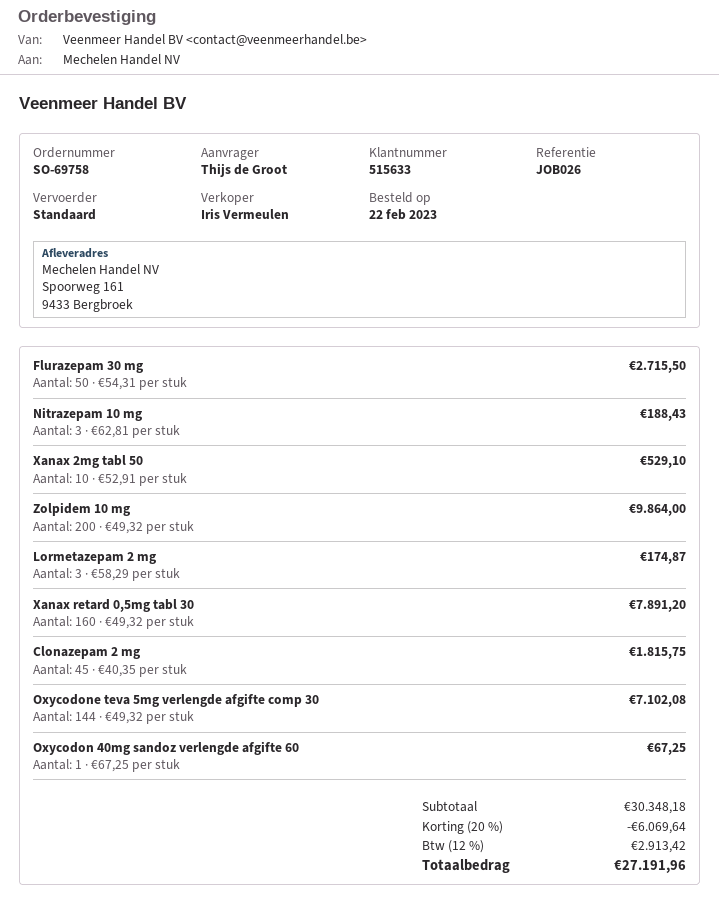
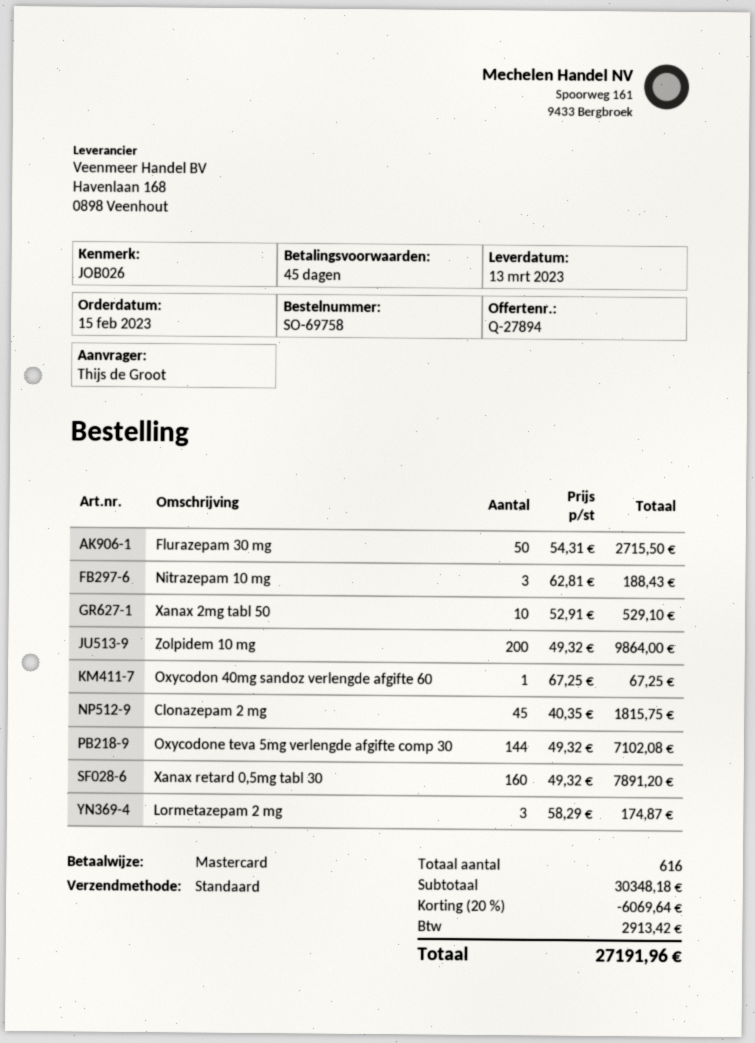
order date: 2023-02-22 -> 2023-02-15

